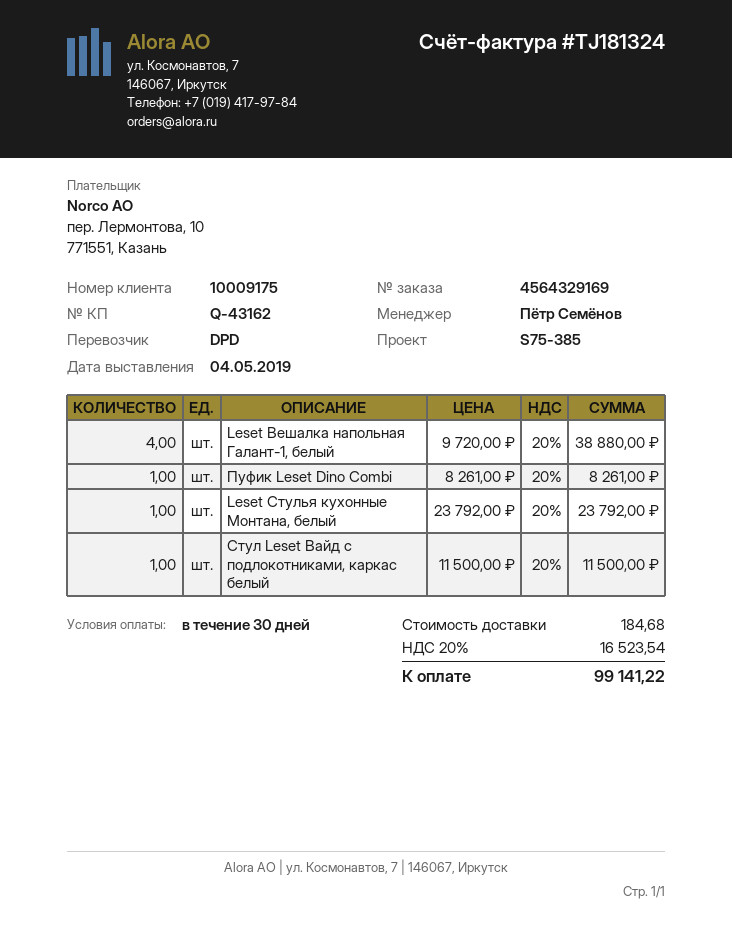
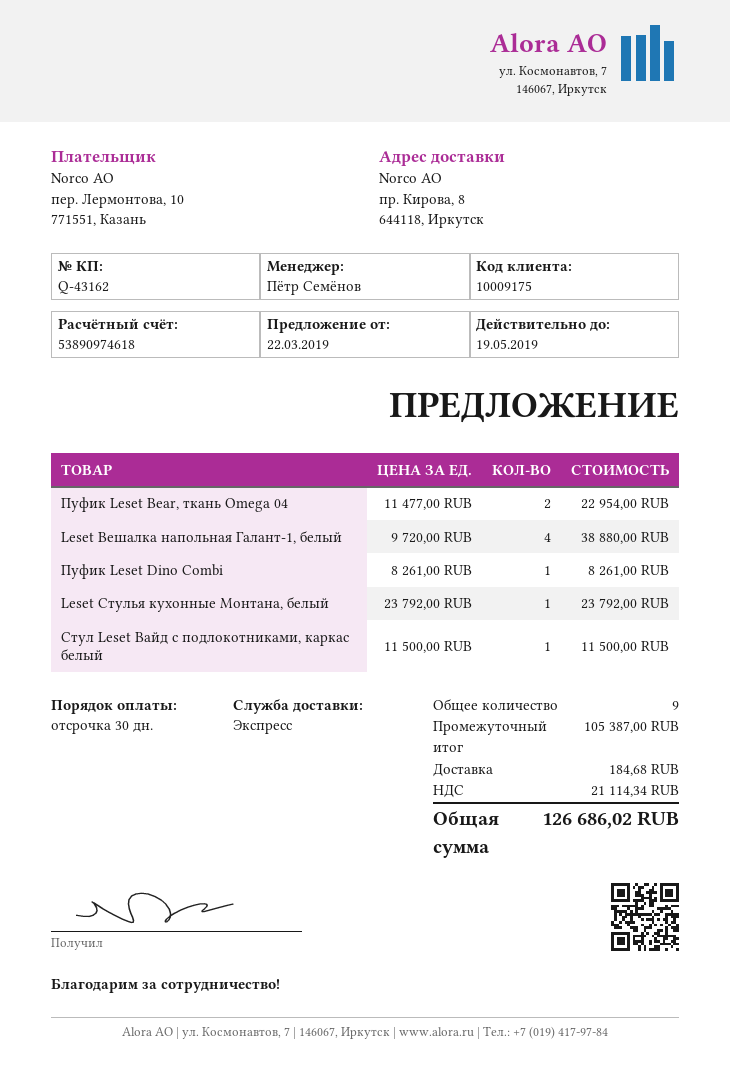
shipping method: DPD -> express
Пуфик Leset Bear, ткань Omega 04: none -> 2 x 11477.00 = 22954.00
tax: 16523.54 -> 21114.34
total: 99141.22 -> 126686.02

